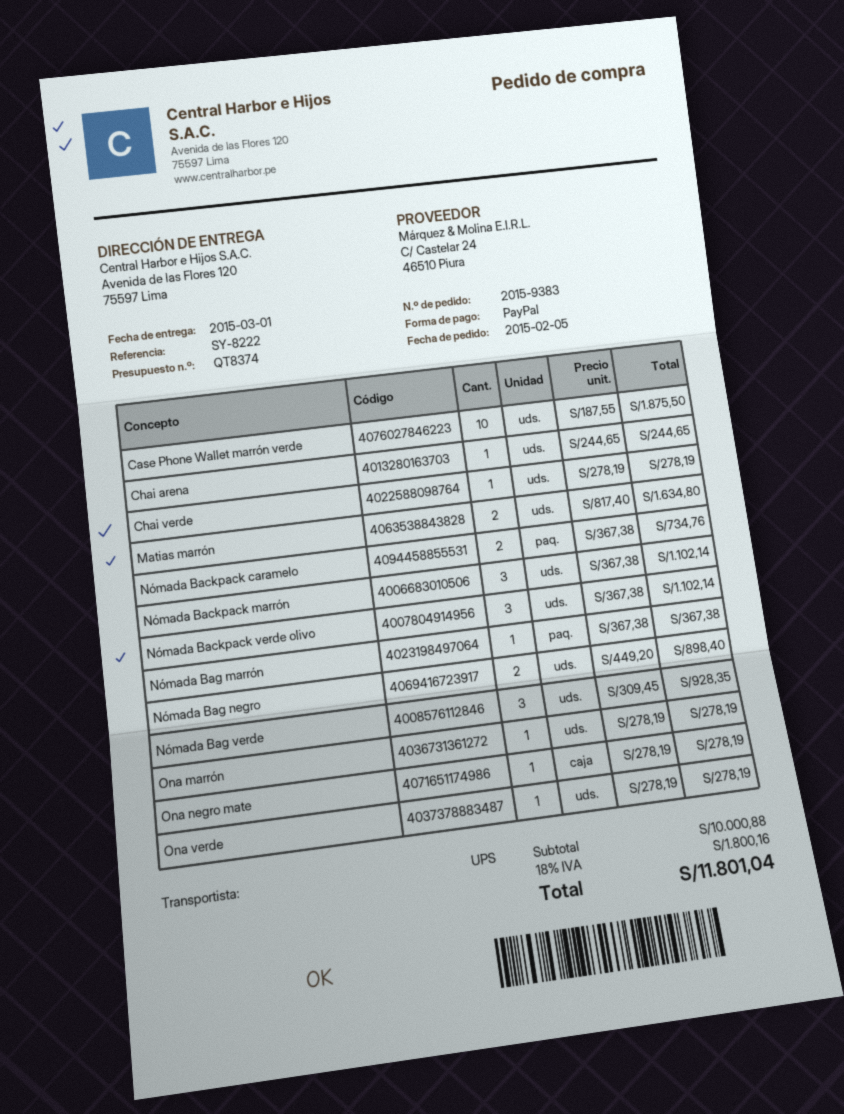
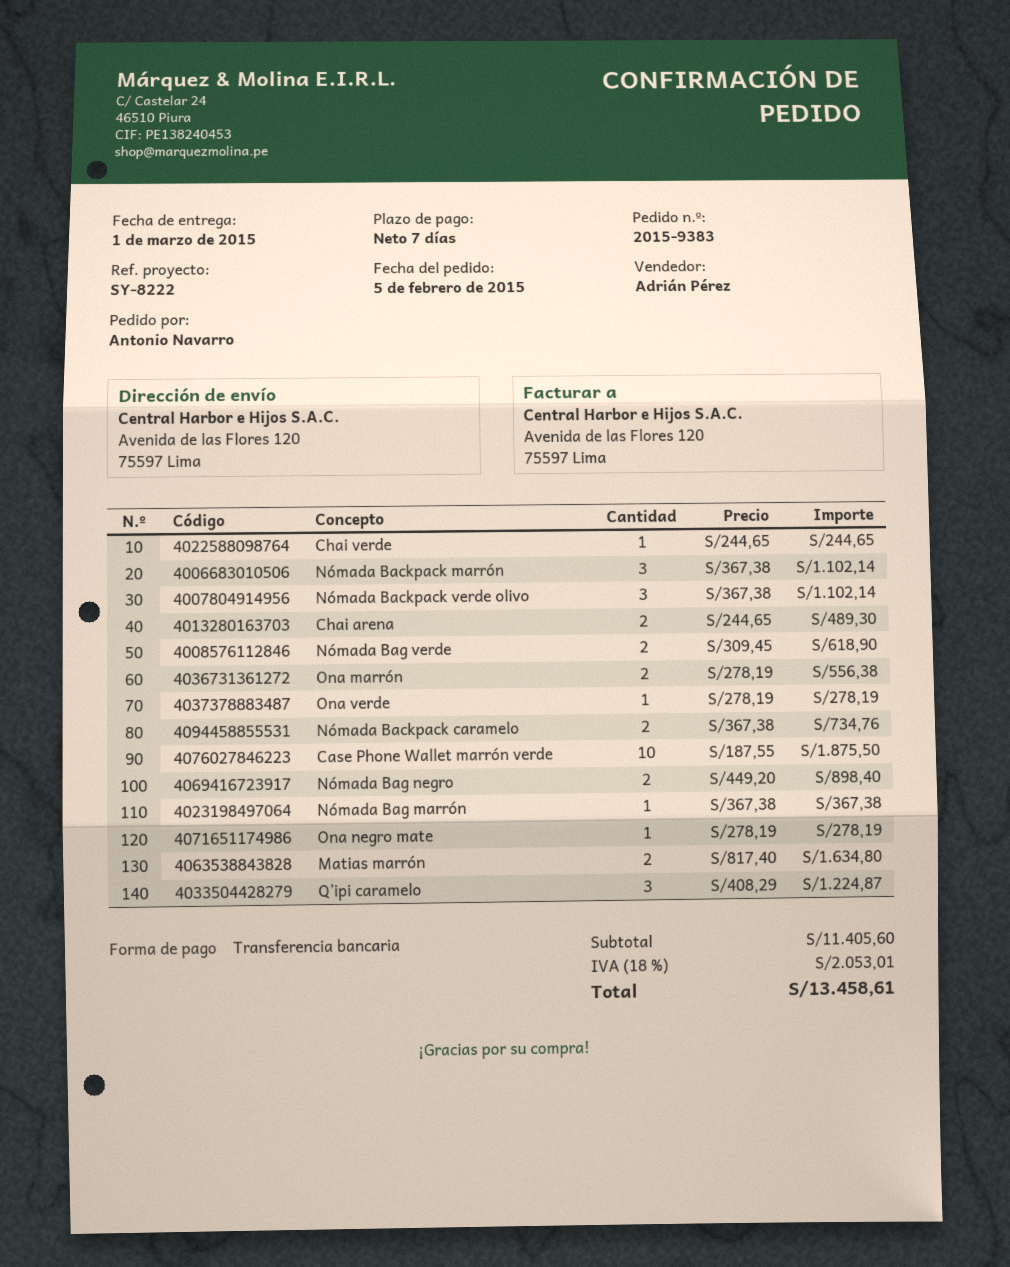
payment method: PayPal -> bank transfer
Chai arena: 1 x 244.65 = 244.65 -> 2 x 244.65 = 489.30
Chai verde: 1 x 278.19 = 278.19 -> 1 x 244.65 = 244.65
Nómada Bag verde: 3 x 309.45 = 928.35 -> 2 x 309.45 = 618.90
Ona marrón: 1 x 278.19 = 278.19 -> 2 x 278.19 = 556.38
Q’ipi caramelo: none -> 3 x 408.29 = 1224.87
subtotal: 10000.88 -> 11405.60
tax: 18% = 1800.16 -> 18% = 2053.01
total: 11801.04 -> 13458.61

